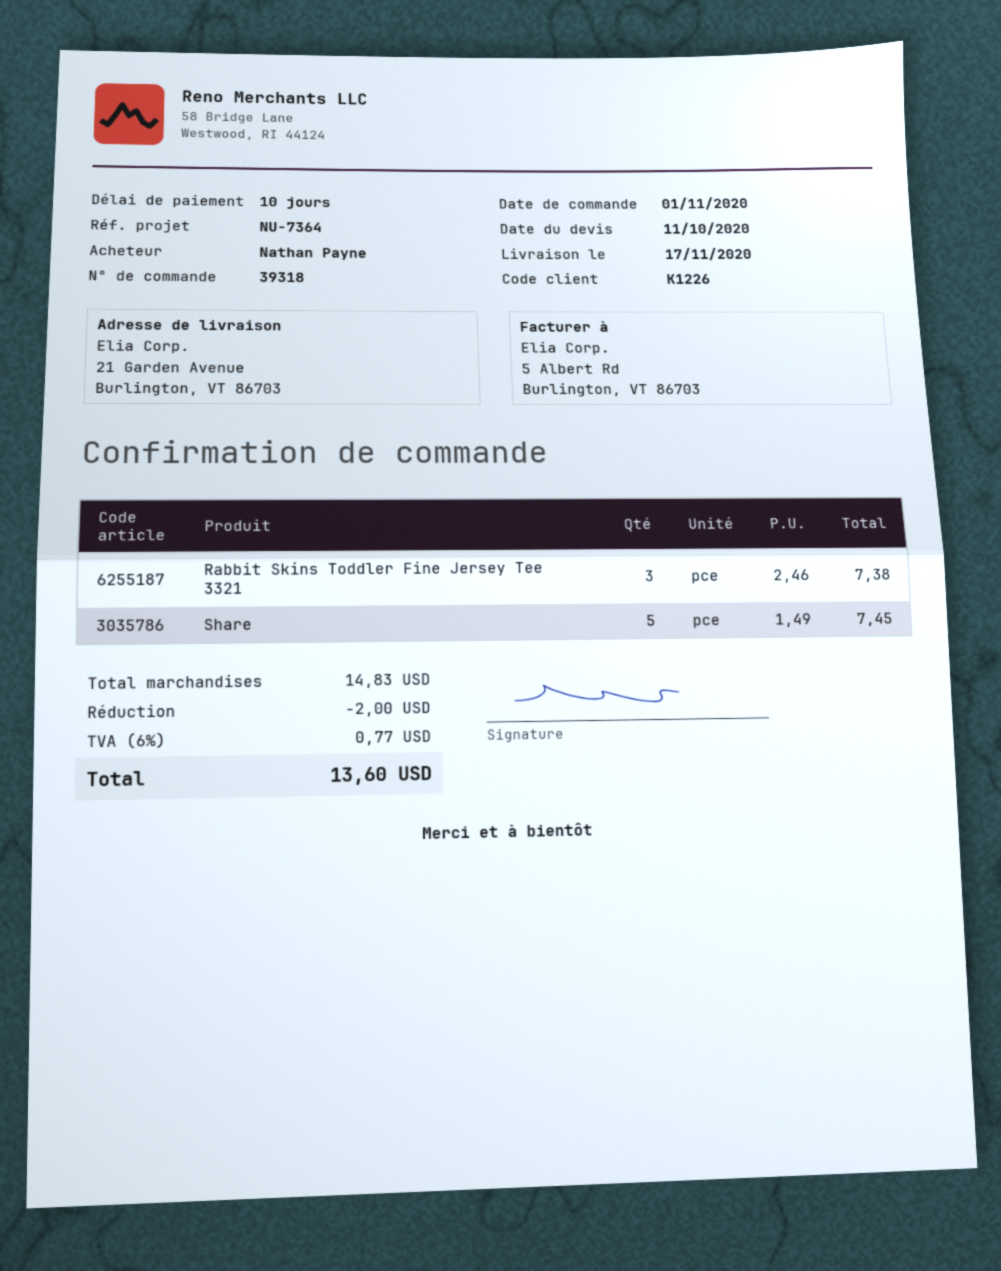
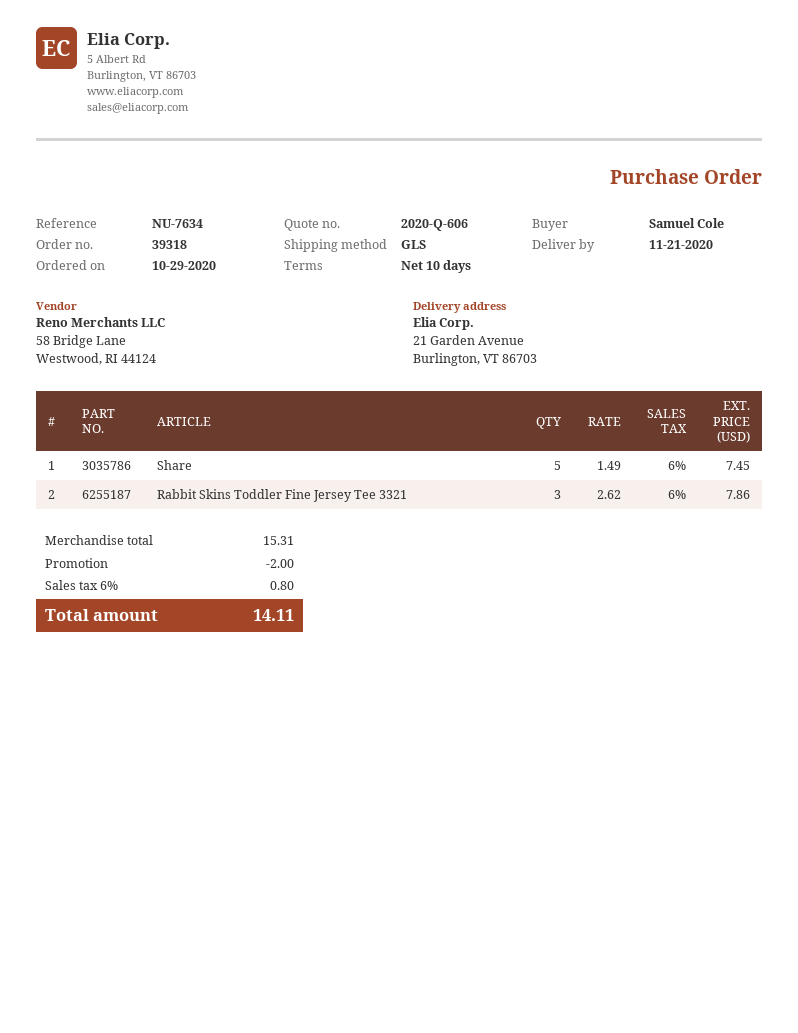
order date: 2020-11-01 -> 2020-10-29
delivery date: 2020-11-17 -> 2020-11-21
reference: NU-7364 -> NU-7634
ordered by: Nathan Payne -> Samuel Cole
Rabbit Skins Toddler Fine Jersey Tee 3321: 3 x 2.46 = 7.38 -> 3 x 2.62 = 7.86
subtotal: 14.83 -> 15.31
tax: 6% = 0.77 -> 6% = 0.80
total: 13.60 -> 14.11

